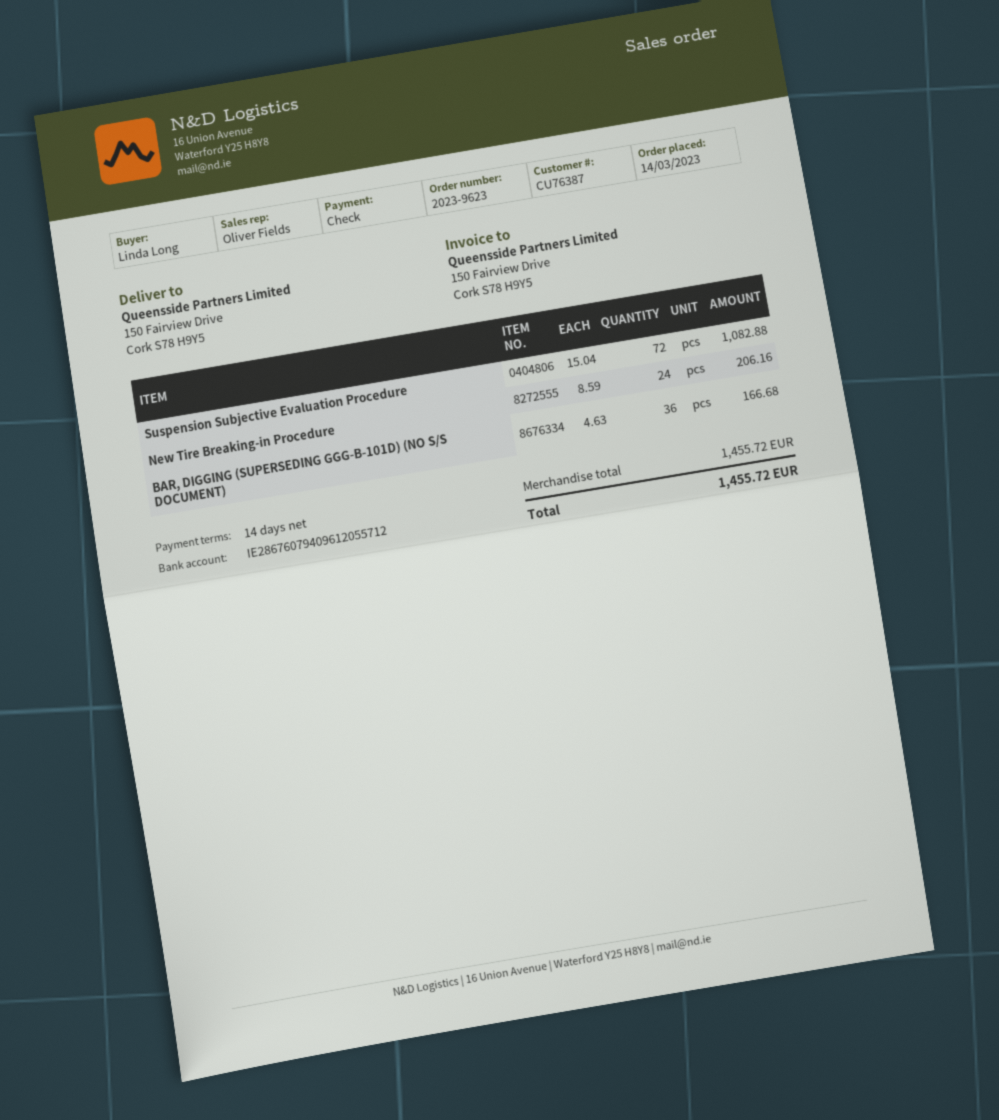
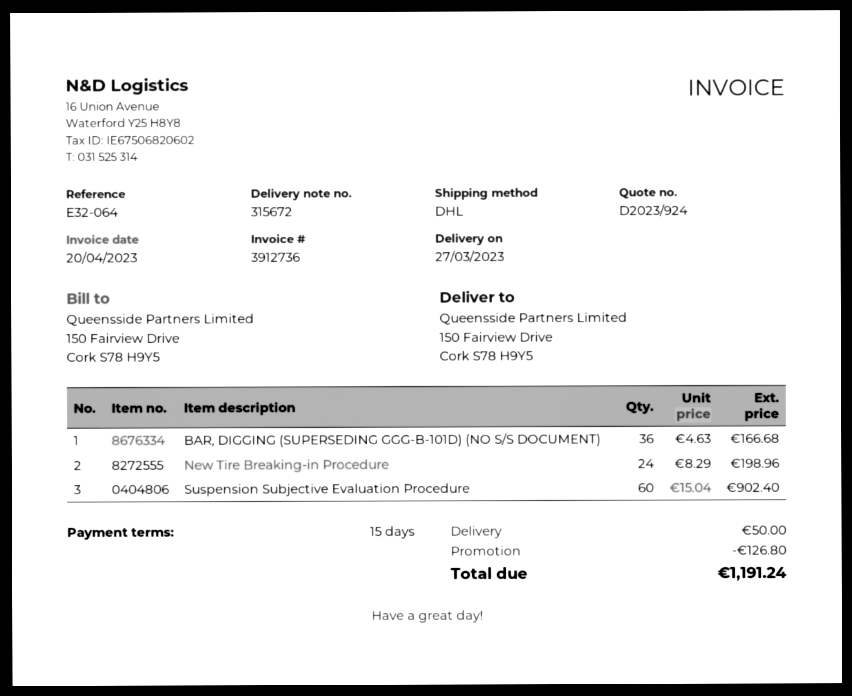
payment terms: 14 days -> 15 days
Suspension Subjective Evaluation Procedure: 72 x 15.04 = 1082.88 -> 60 x 15.04 = 902.40
New Tire Breaking-in Procedure: 24 x 8.59 = 206.16 -> 24 x 8.29 = 198.96
discount: none -> 126.80
shipping: none -> 50.00
total: 1455.72 -> 1191.24

